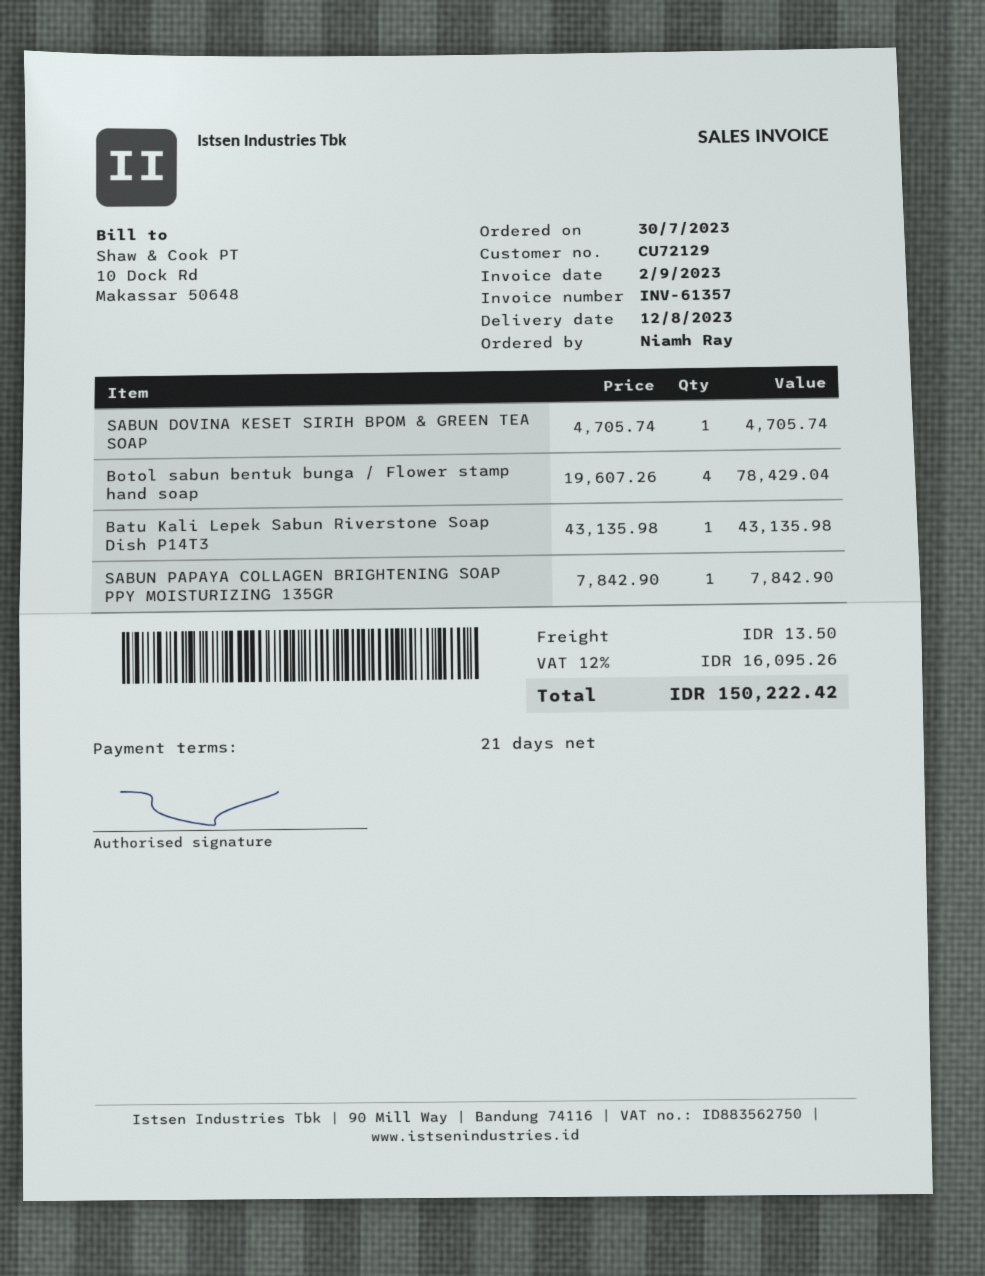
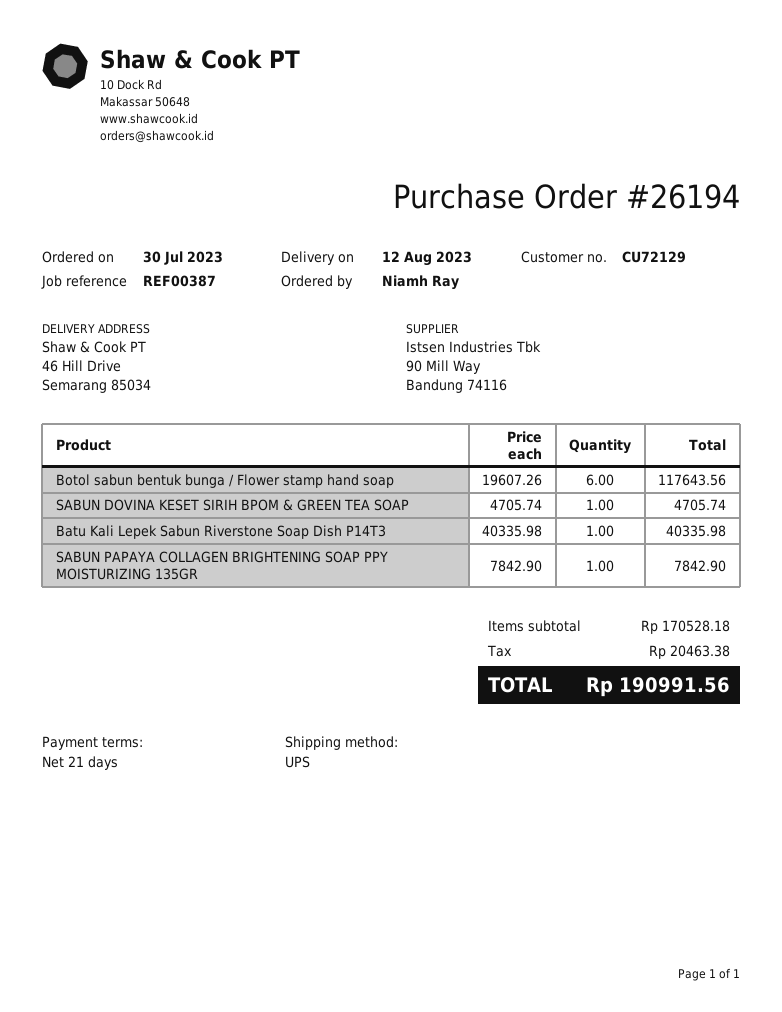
Botol sabun bentuk bunga / Flower stamp hand soap: 4 x 19607.26 = 78429.04 -> 6 x 19607.26 = 117643.56
Batu Kali Lepek Sabun Riverstone Soap Dish P14T3: 1 x 43135.98 = 43135.98 -> 1 x 40335.98 = 40335.98
shipping: 13.50 -> none
tax: 16095.26 -> 20463.38
total: 150222.42 -> 190991.56

